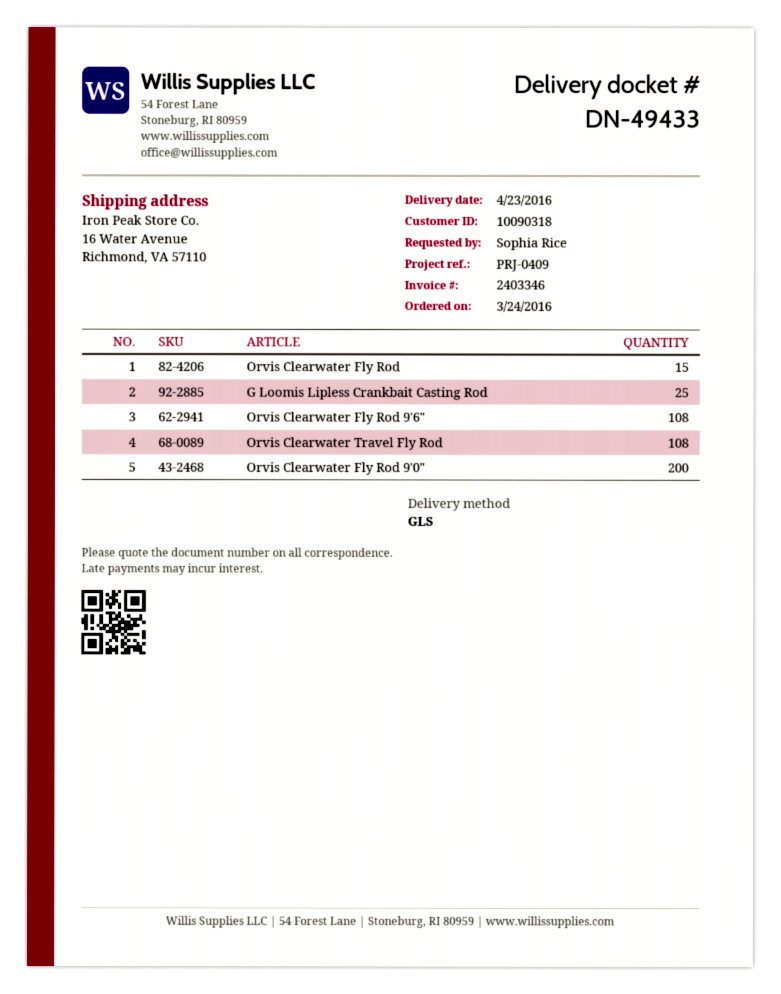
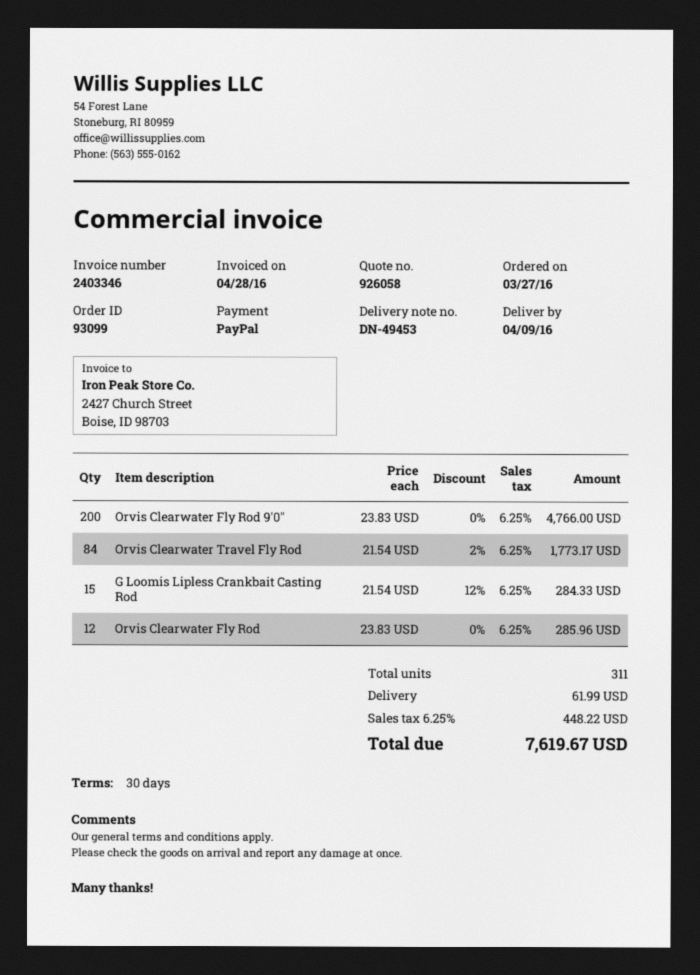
order date: 2016-03-24 -> 2016-03-27
delivery note number: DN-49433 -> DN-49453
delivery date: 2016-04-23 -> 2016-04-09
Orvis Clearwater Fly Rod: 15 -> 12
G Loomis Lipless Crankbait Casting Rod: 25 -> 15
Orvis Clearwater Fly Rod 9'6": 108 -> none
Orvis Clearwater Travel Fly Rod: 108 -> 84

